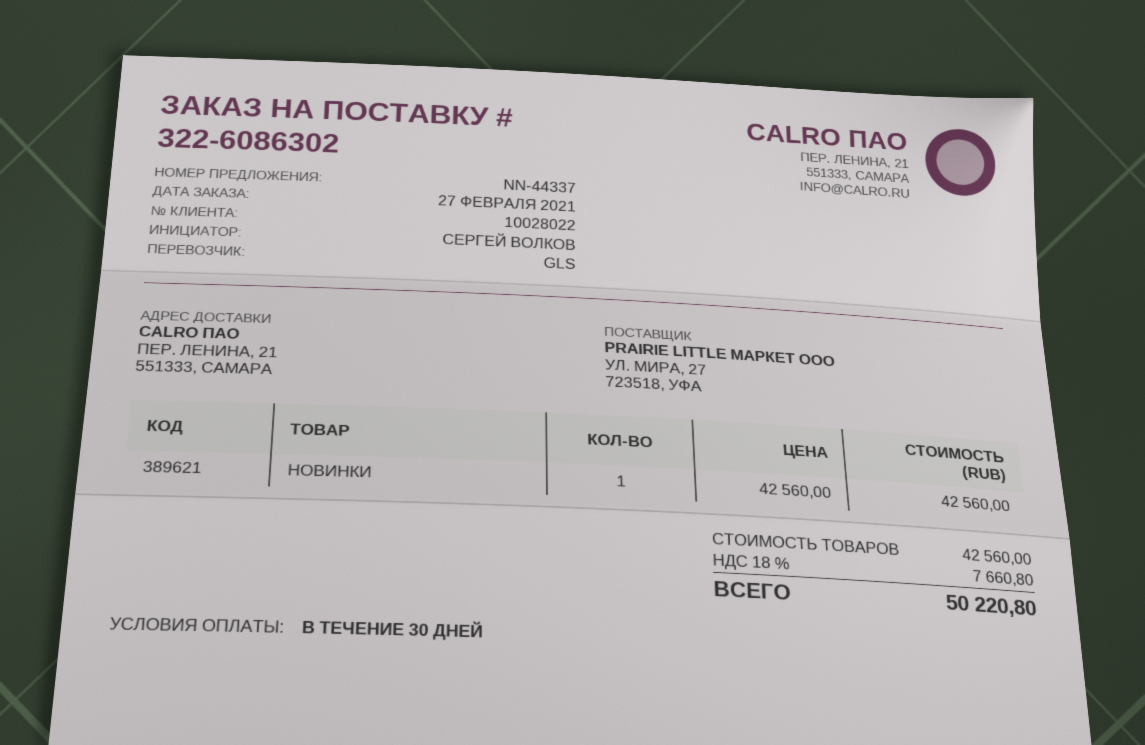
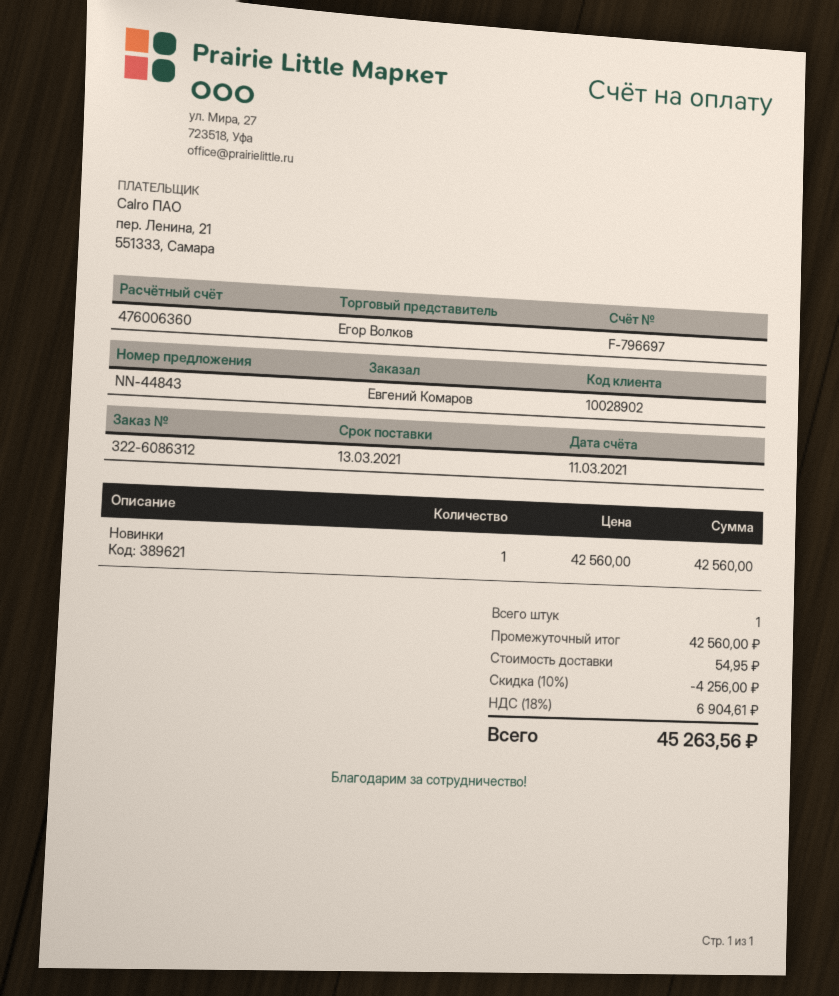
quote number: NN-44337 -> NN-44843
order number: 322-6086302 -> 322-6086312
customer number: 10028022 -> 10028902
ordered by: СЕРГЕЙ ВОЛКОВ -> Евгений Комаров
discount: none -> 10% = 4256.00
shipping: none -> 54.95
tax: 18% = 7660.80 -> 18% = 6904.61
total: 50220.80 -> 45263.56

